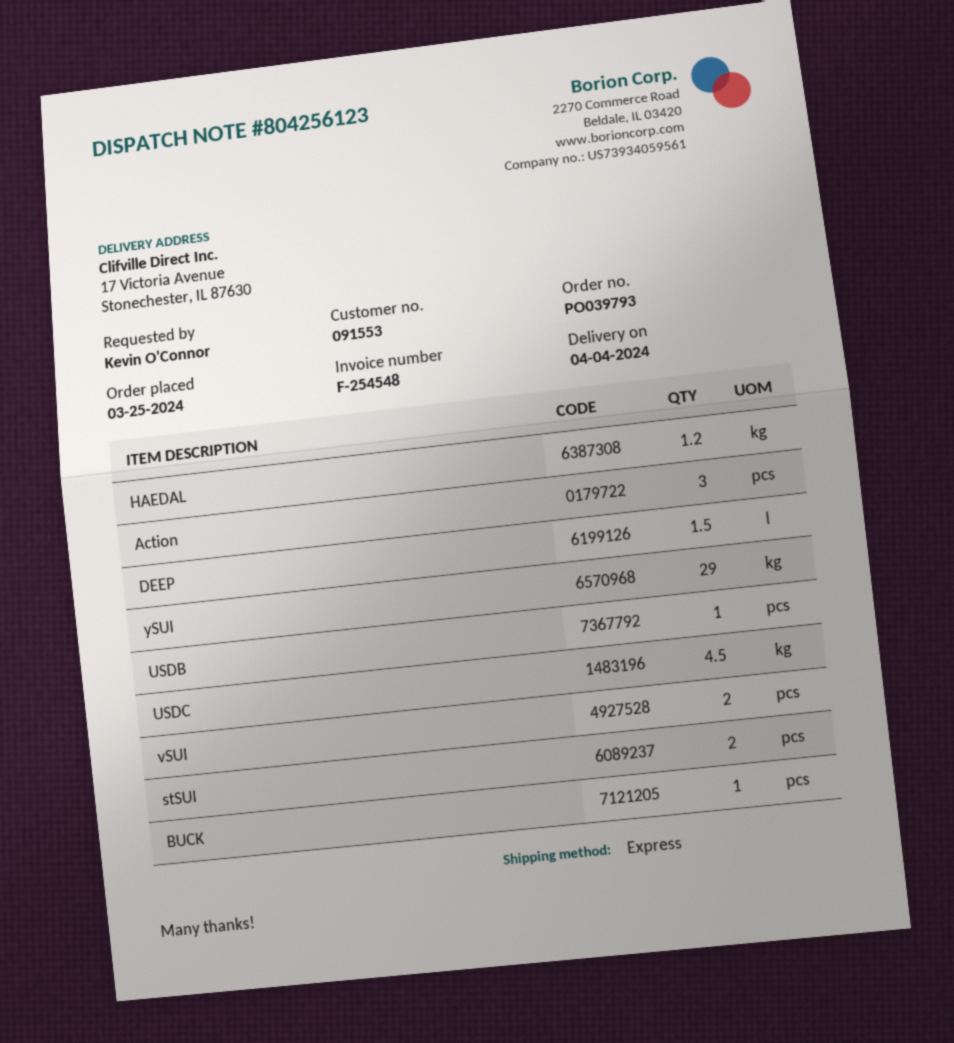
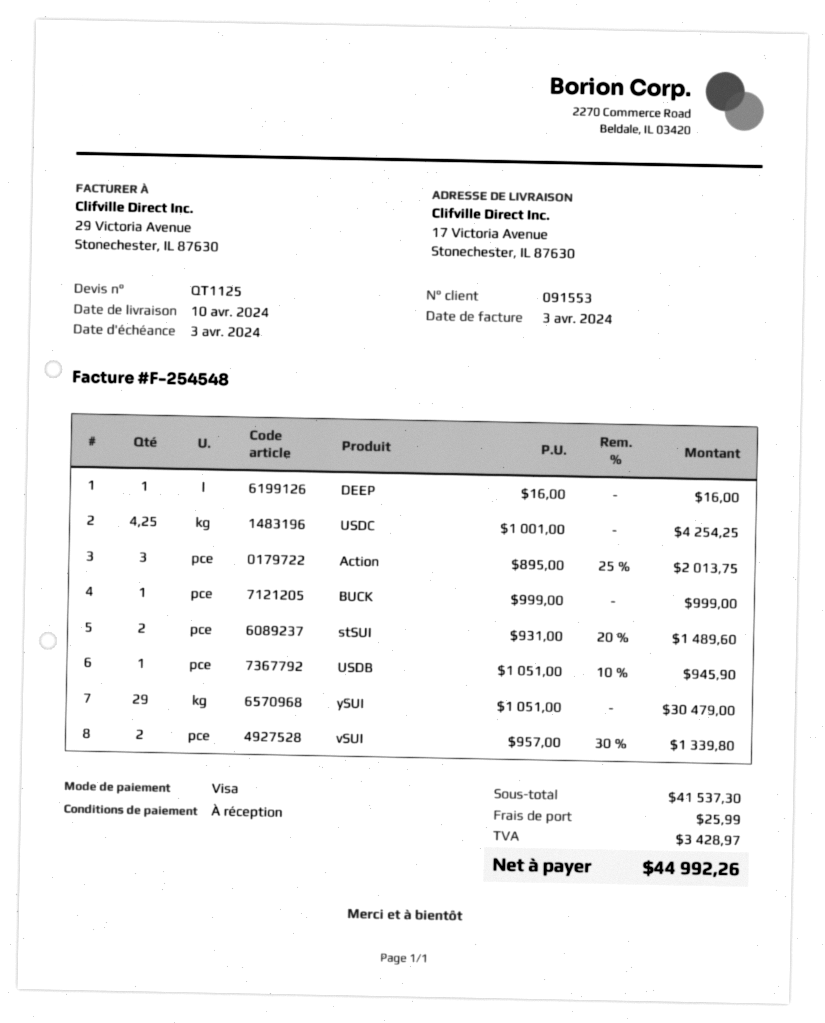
delivery date: 2024-04-04 -> 2024-04-10
HAEDAL: 1.2 -> none
DEEP: 1.5 -> 1
USDC: 4.5 -> 4.25

